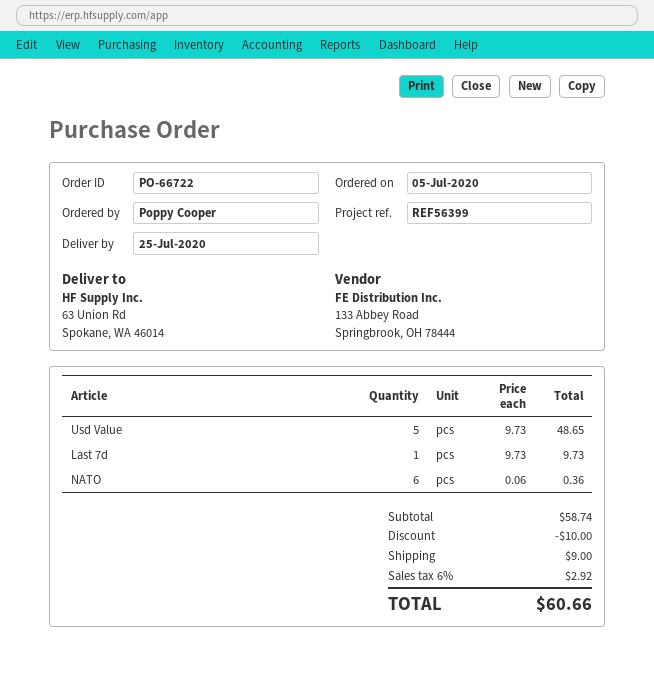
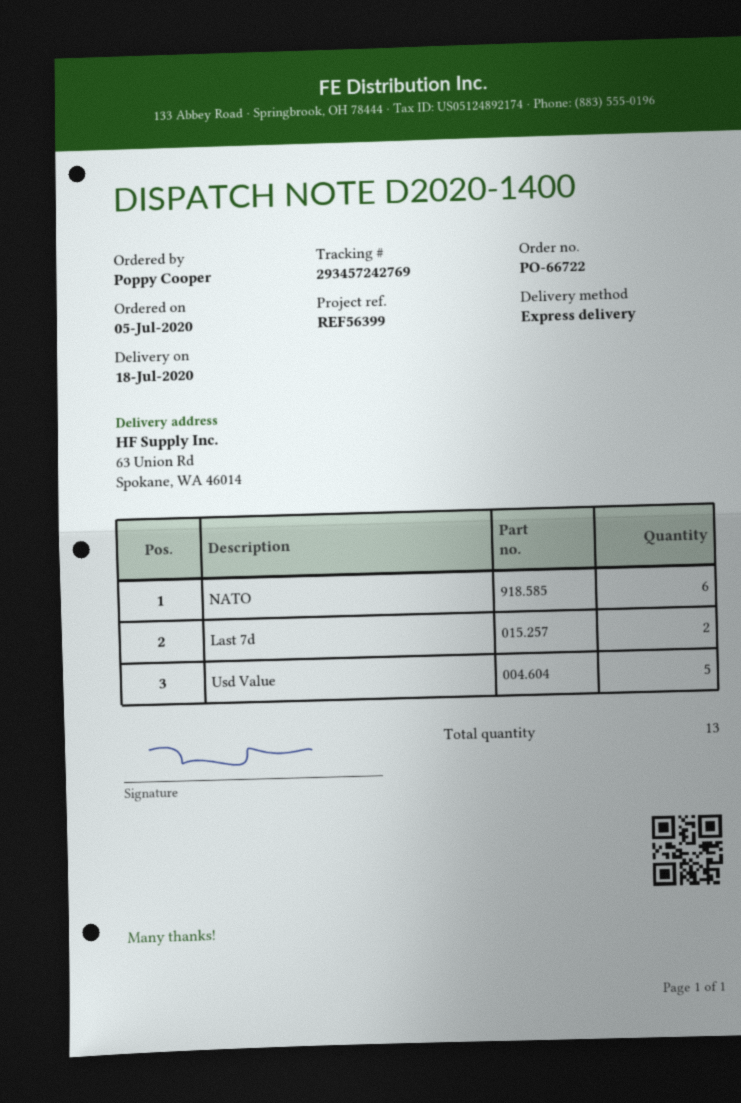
delivery date: 2020-07-25 -> 2020-07-18
Last 7d: 1 -> 2

